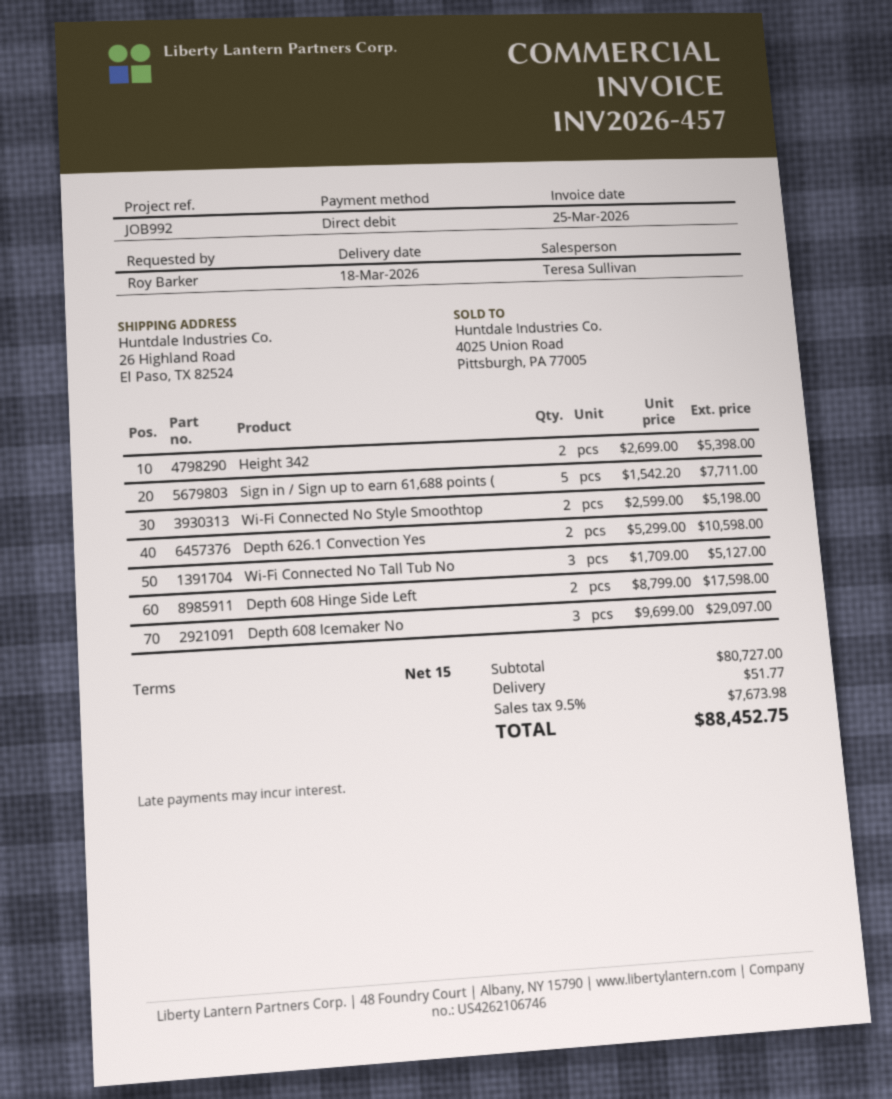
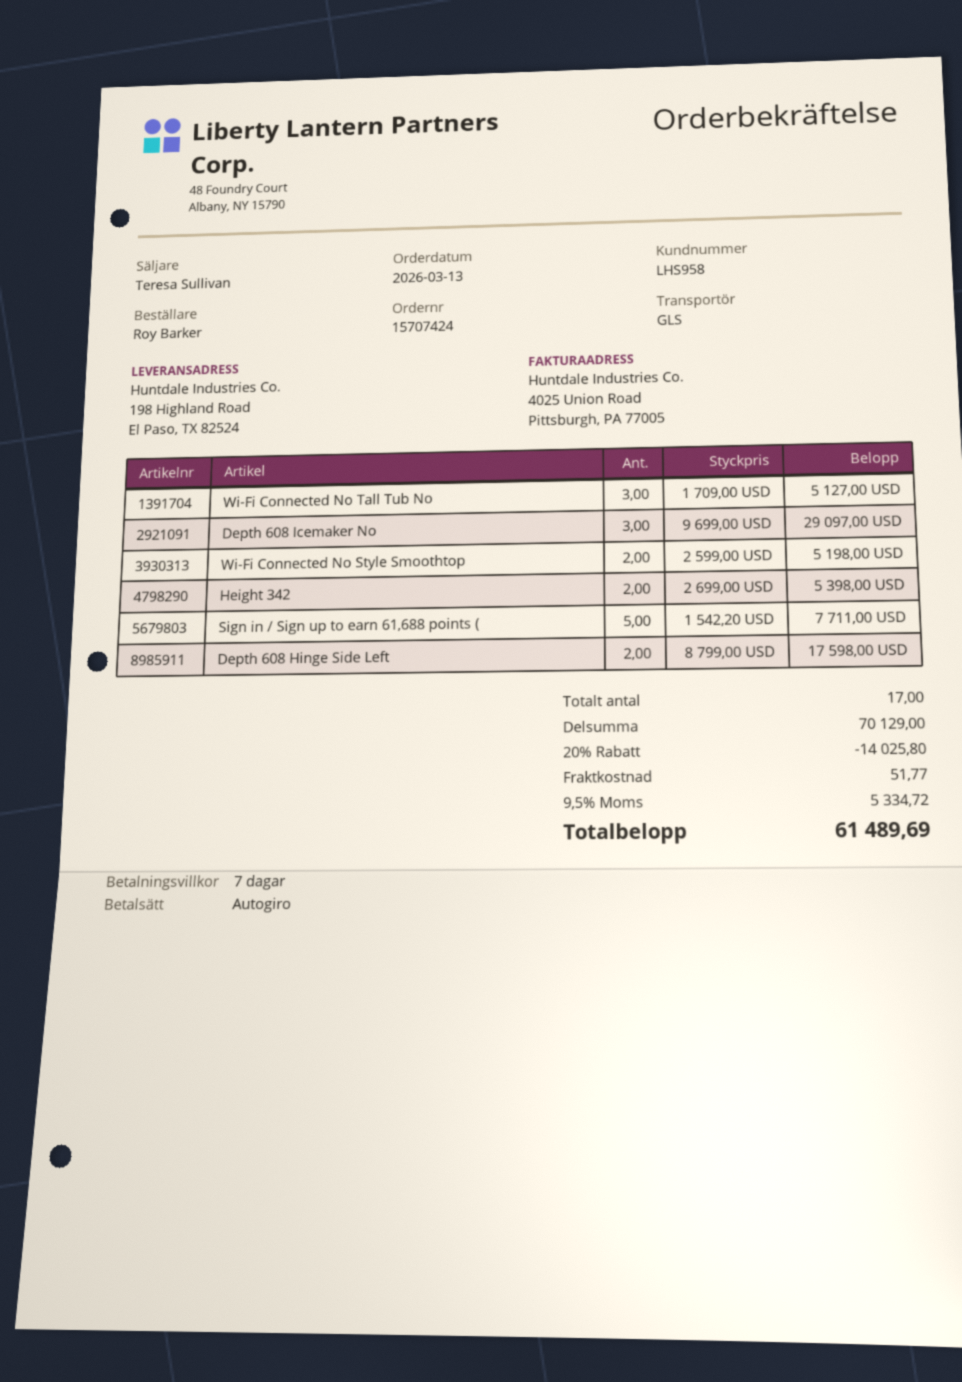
payment terms: 15 days -> 7 days
ship to: 26 Highland Road, El Paso, TX 82524 -> 198 Highland Road, El Paso, TX 82524
Depth 626.1 Convection Yes: 2 x 5299.00 = 10598.00 -> none
subtotal: 80727.00 -> 70129.00
discount: none -> 20% = 14025.80
tax: 9.5% = 7673.98 -> 9.5% = 5334.72
total: 88452.75 -> 61489.69

